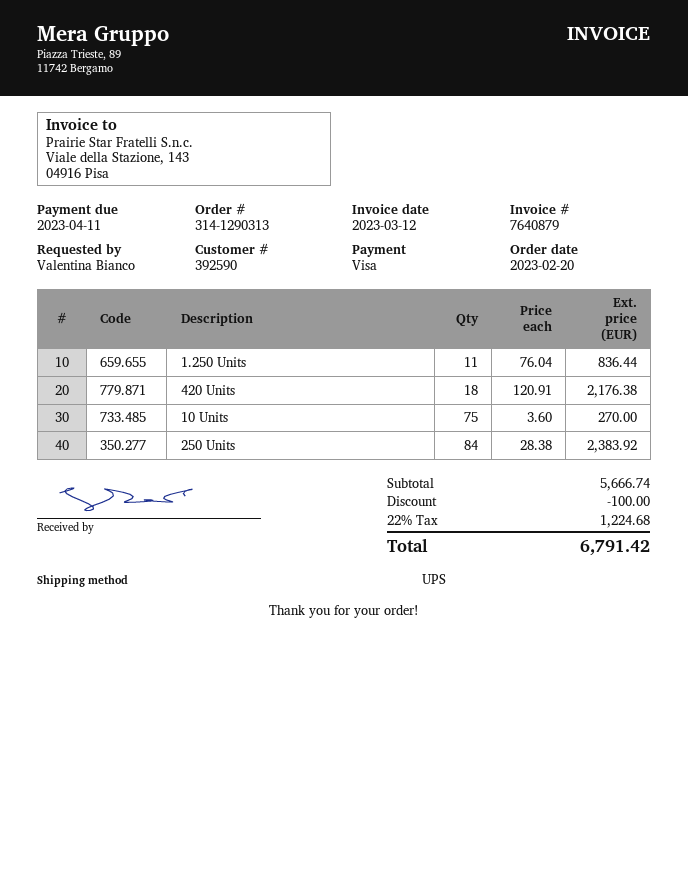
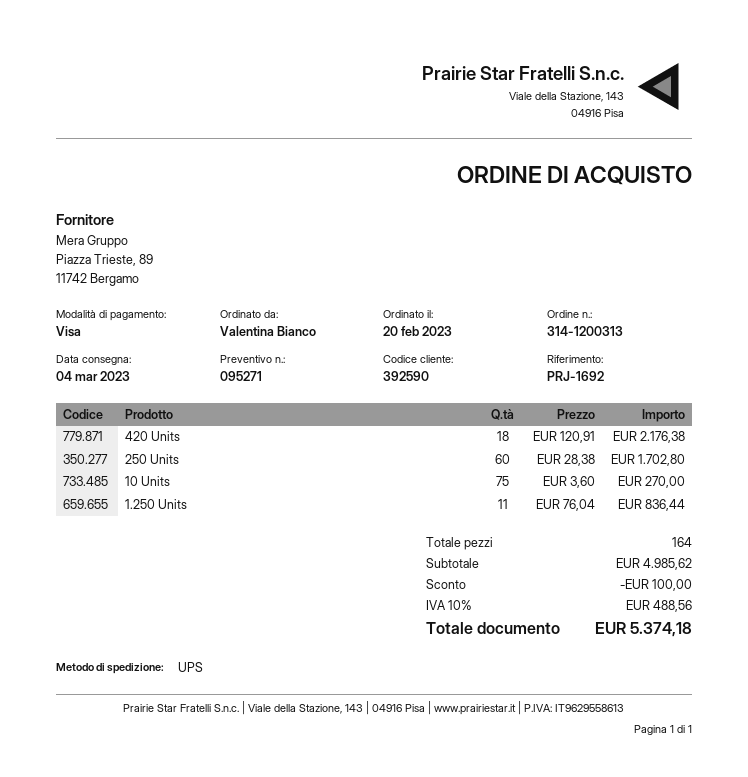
order number: 314-1290313 -> 314-1200313
250 Units: 84 x 28.38 = 2383.92 -> 60 x 28.38 = 1702.80
subtotal: 5666.74 -> 4985.62
tax: 22% = 1224.68 -> 10% = 488.56
total: 6791.42 -> 5374.18

